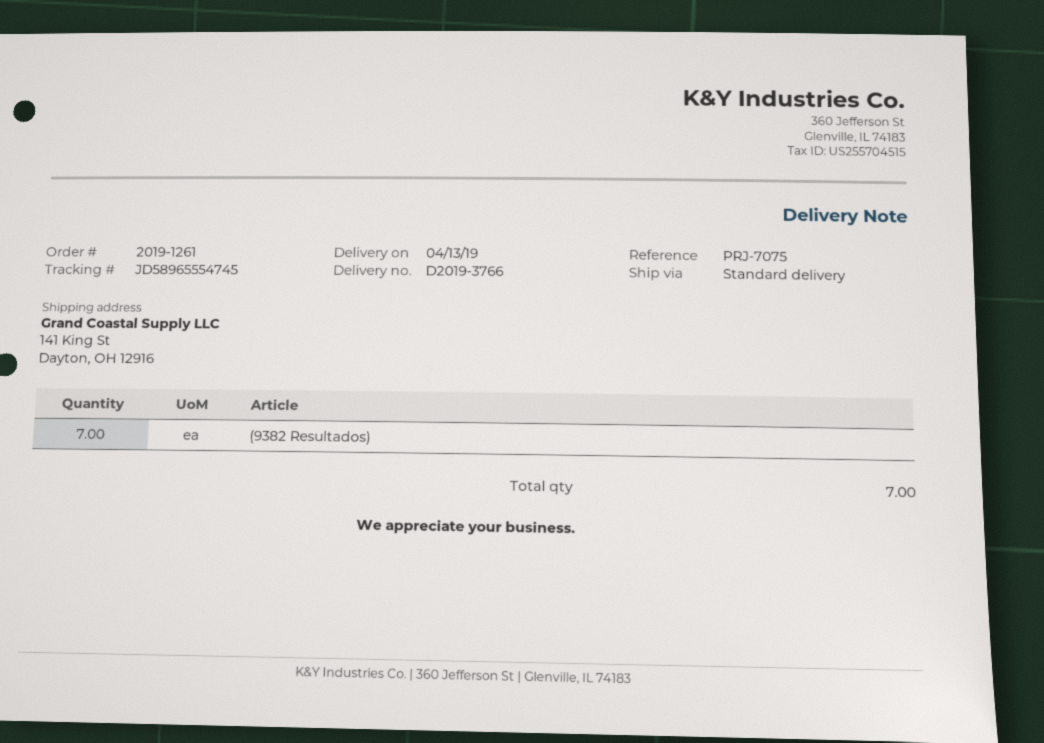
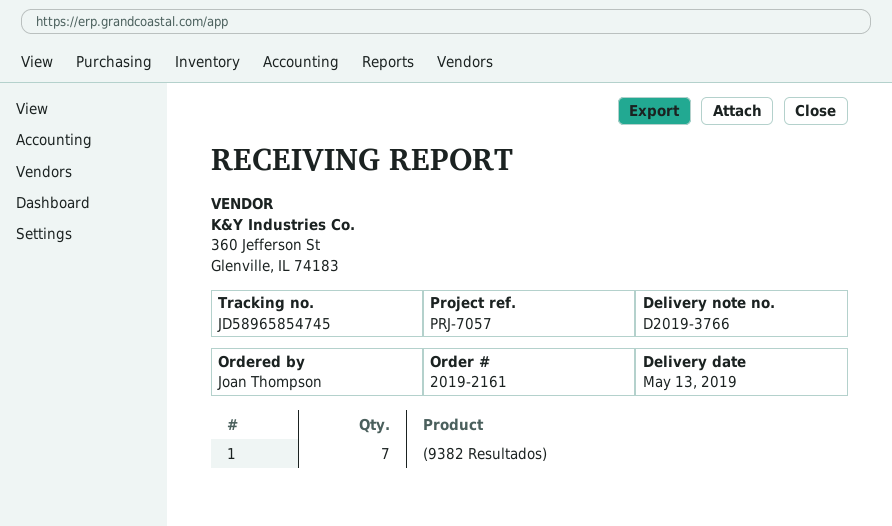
order number: 2019-1261 -> 2019-2161
delivery date: 2019-04-13 -> 2019-05-13
reference: PRJ-7075 -> PRJ-7057
tracking number: JD58965554745 -> JD58965854745

